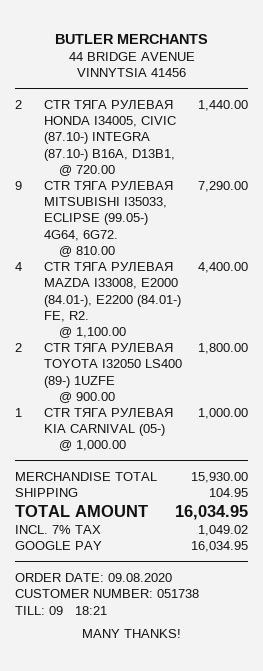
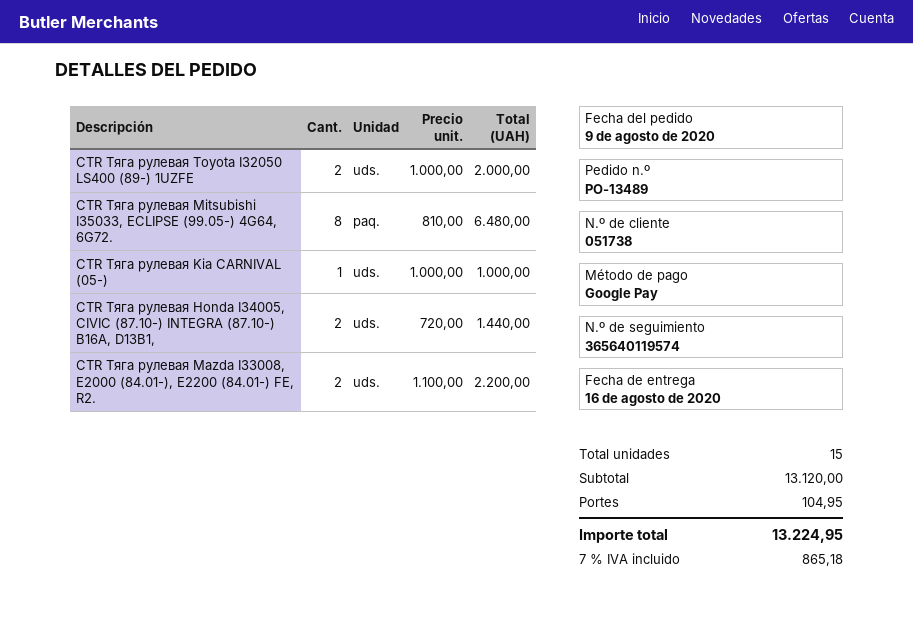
CTR ТЯГА РУЛЕВАЯ MITSUBISHI I35033, ECLIPSE (99.05-) 4G64, 6G72.: 9 x 810.00 = 7290.00 -> 8 x 810.00 = 6480.00
CTR ТЯГА РУЛЕВАЯ MAZDA I33008, E2000 (84.01-), E2200 (84.01-) FE, R2.: 4 x 1100.00 = 4400.00 -> 2 x 1100.00 = 2200.00
CTR ТЯГА РУЛЕВАЯ TOYOTA I32050 LS400 (89-) 1UZFE: 2 x 900.00 = 1800.00 -> 2 x 1000.00 = 2000.00
subtotal: 15930.00 -> 13120.00
tax: 7% = 1049.02 -> 7% = 865.18
total: 16034.95 -> 13224.95

